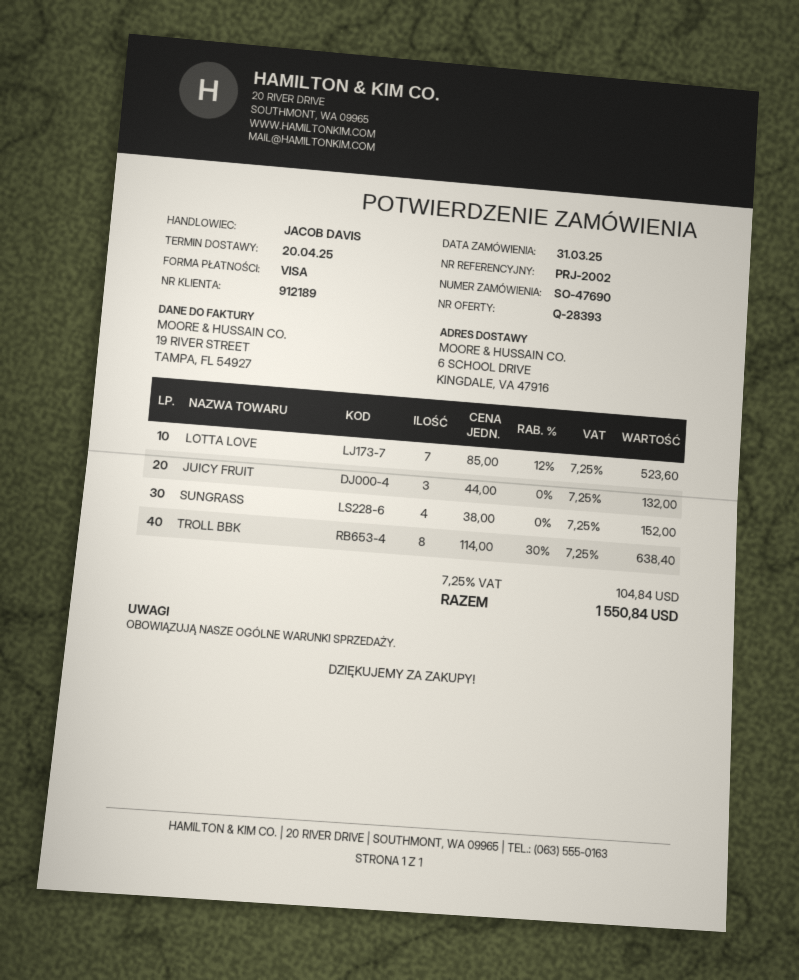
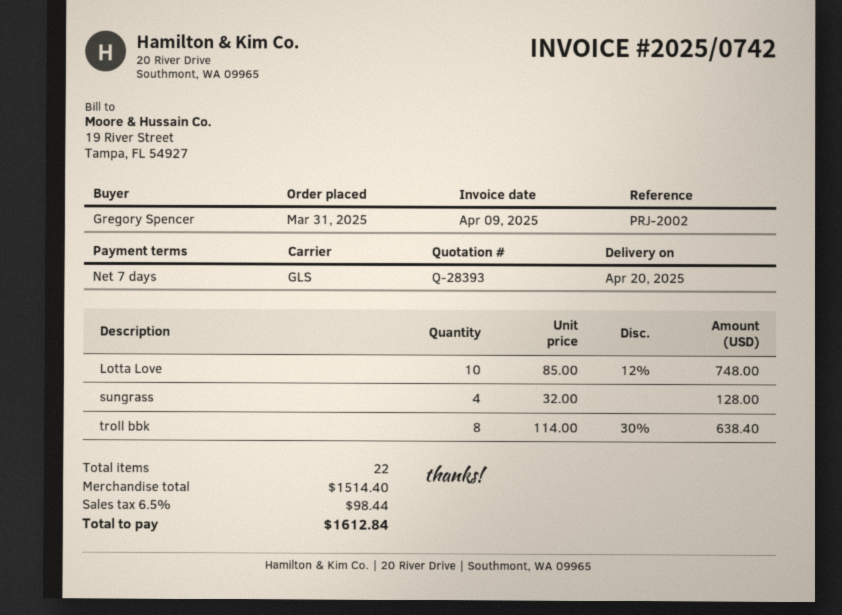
LOTTA LOVE: 7 x 85.00 - 12% = 523.60 -> 10 x 85.00 - 12% = 748.00
JUICY FRUIT: 3 x 44.00 = 132.00 -> none
SUNGRASS: 4 x 38.00 = 152.00 -> 4 x 32.00 = 128.00
tax: 7.25% = 104.84 -> 6.5% = 98.44
total: 1550.84 -> 1612.84

